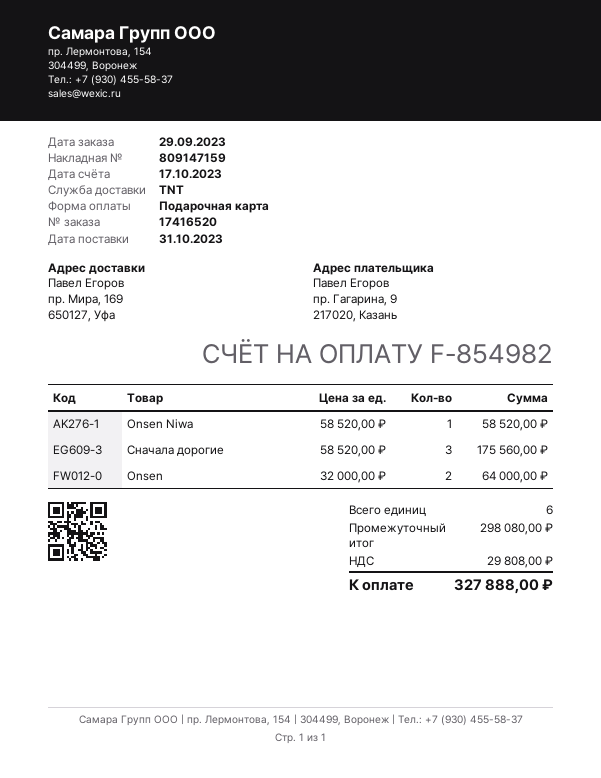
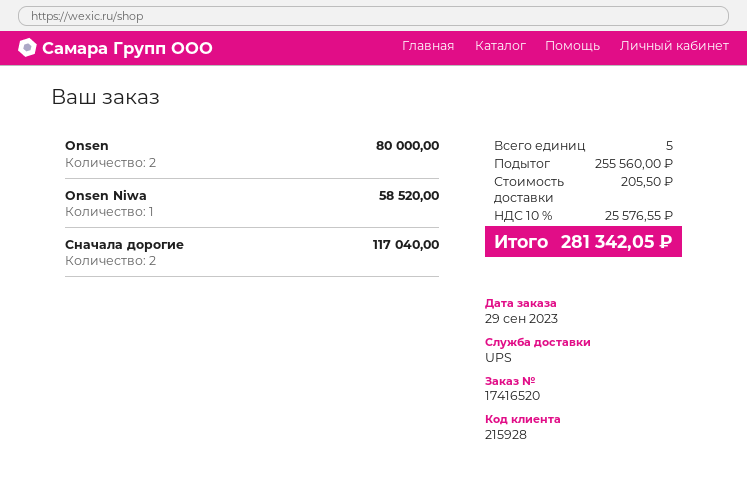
shipping method: TNT -> UPS
Сначала дорогие: 3 for 175560.00 -> 2 for 117040.00
Onsen: 2 for 64000.00 -> 2 for 80000.00
total quantity: 6 -> 5
subtotal: 298080.00 -> 255560.00
shipping: none -> 205.50
tax: 29808.00 -> 25576.55
total: 327888.00 -> 281342.05

